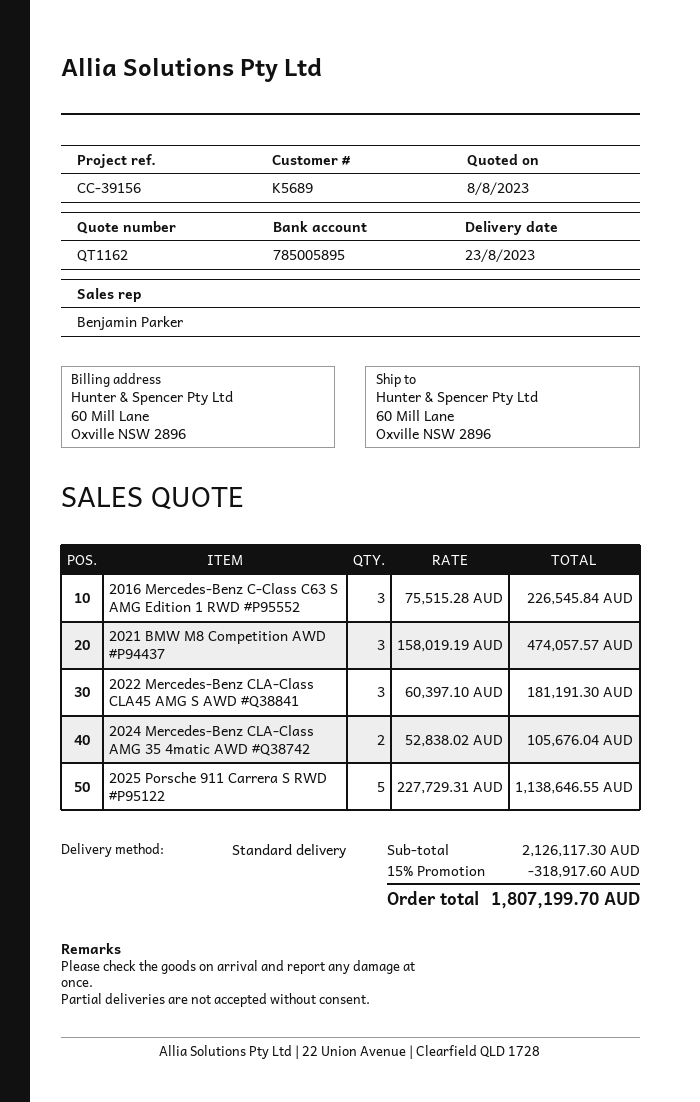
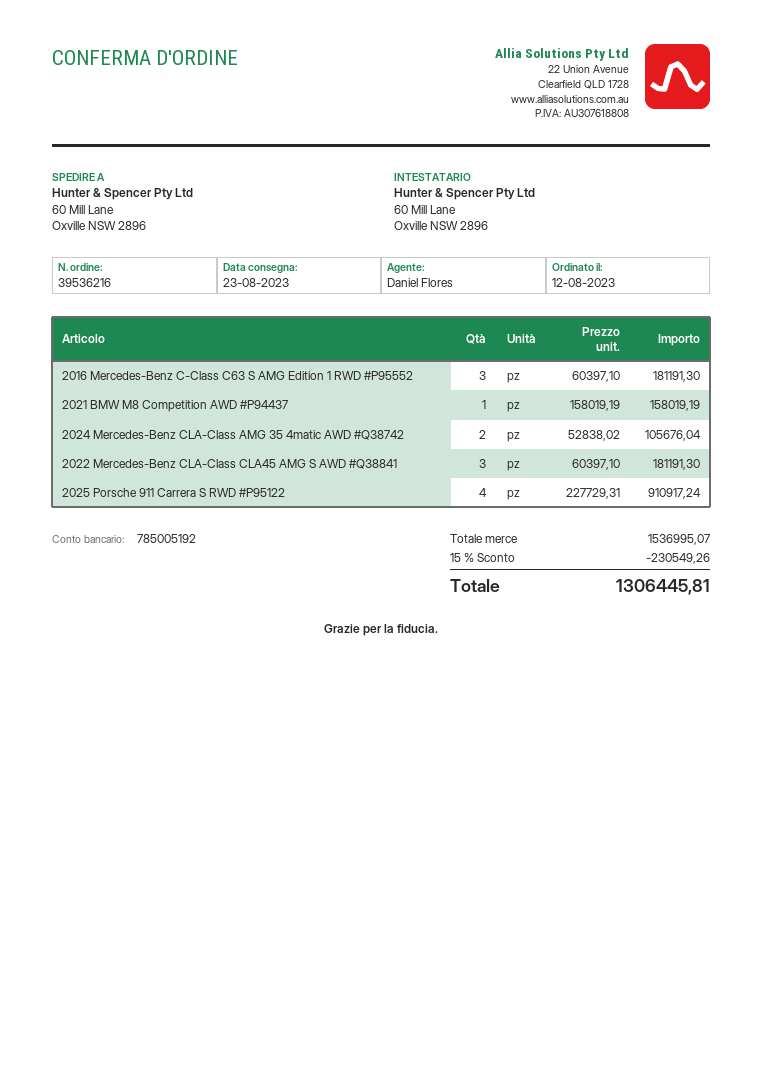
sales rep: Benjamin Parker -> Daniel Flores
bank account: 785005895 -> 785005192
2016 Mercedes-Benz C-Class C63 S AMG Edition 1 RWD #P95552: 3 x 75515.28 = 226545.84 -> 3 x 60397.10 = 181191.30
2021 BMW M8 Competition AWD #P94437: 3 x 158019.19 = 474057.57 -> 1 x 158019.19 = 158019.19
2025 Porsche 911 Carrera S RWD #P95122: 5 x 227729.31 = 1138646.55 -> 4 x 227729.31 = 910917.24
subtotal: 2126117.30 -> 1536995.07
discount: 15% = 318917.60 -> 15% = 230549.26
total: 1807199.70 -> 1306445.81

